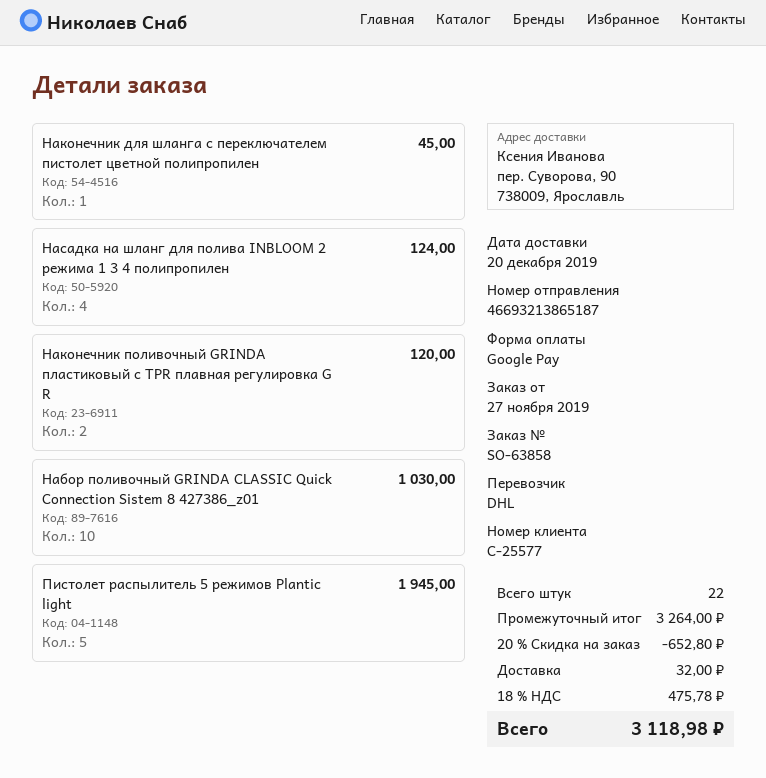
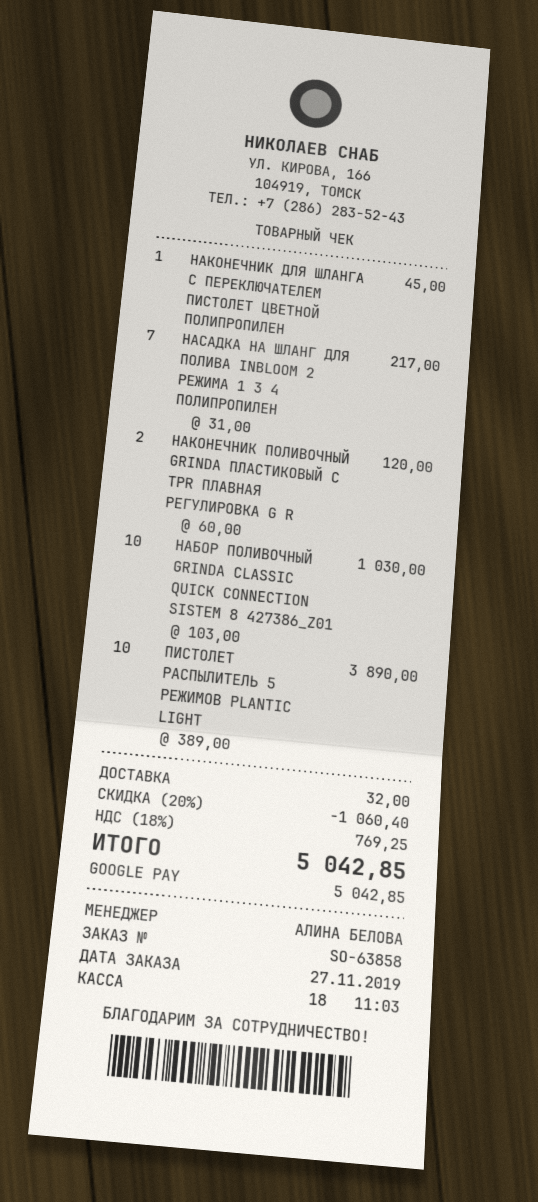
Насадка на шланг для полива INBLOOM 2 режима 1 3 4 полипропилен: 4 for 124.00 -> 7 for 217.00
Пистолет распылитель 5 режимов Plantic light: 5 for 1945.00 -> 10 for 3890.00
discount: 20% = 652.80 -> 20% = 1060.40
tax: 18% = 475.78 -> 18% = 769.25
total: 3118.98 -> 5042.85

